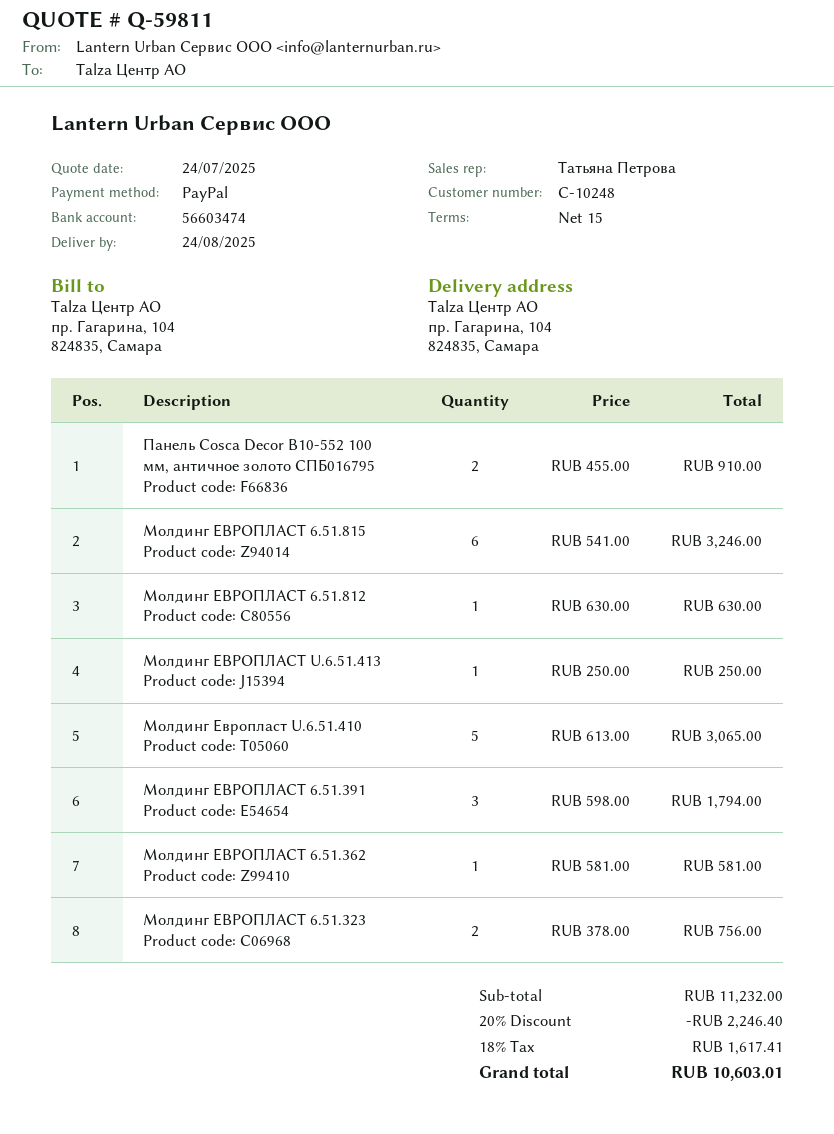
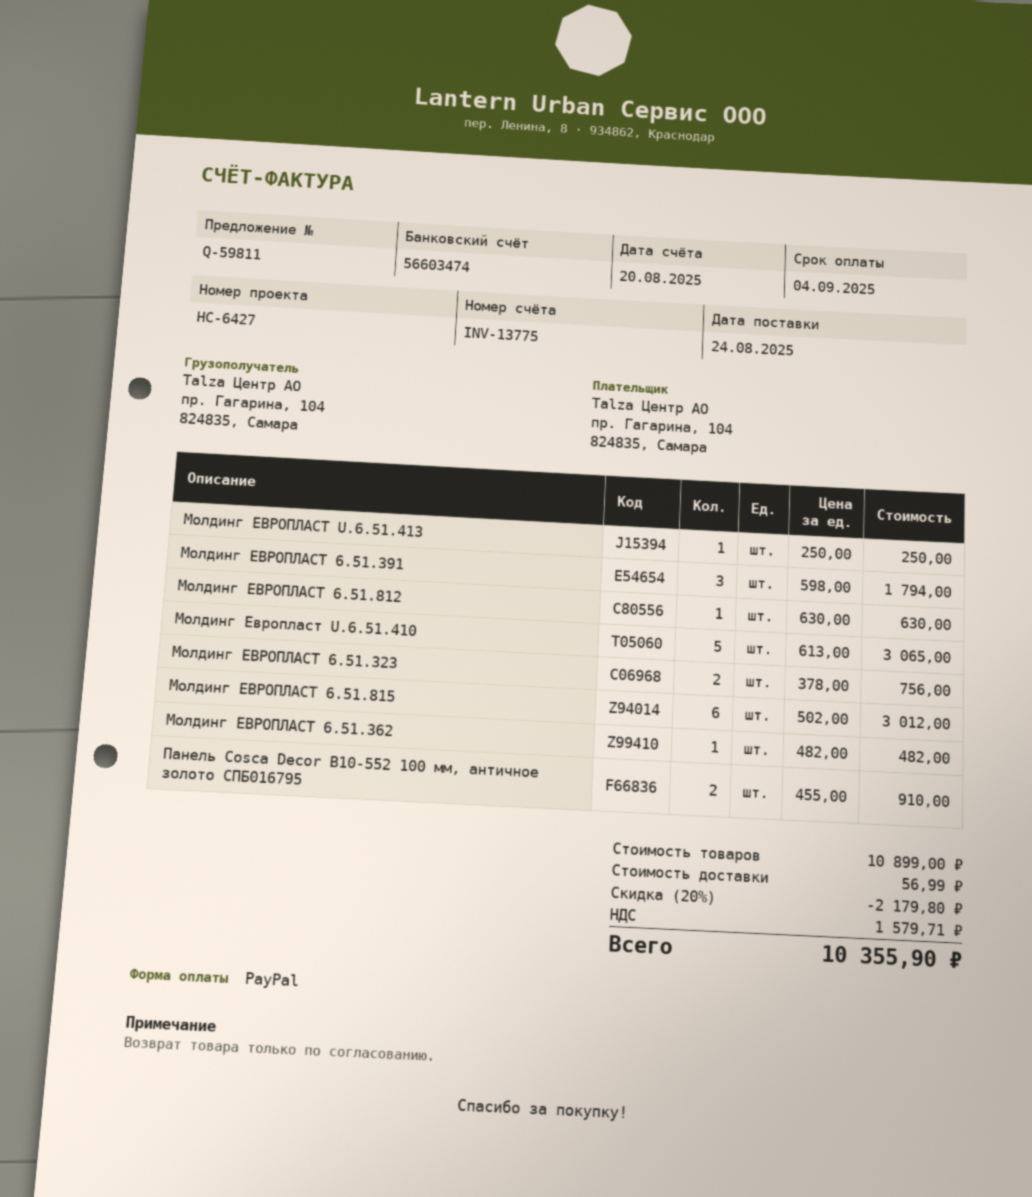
Молдинг ЕВРОПЛАСТ 6.51.815: 6 x 541.00 = 3246.00 -> 6 x 502.00 = 3012.00
Молдинг ЕВРОПЛАСТ 6.51.362: 1 x 581.00 = 581.00 -> 1 x 482.00 = 482.00
subtotal: 11232.00 -> 10899.00
discount: 20% = 2246.40 -> 20% = 2179.80
shipping: none -> 56.99
tax: 1617.41 -> 1579.71
total: 10603.01 -> 10355.90

